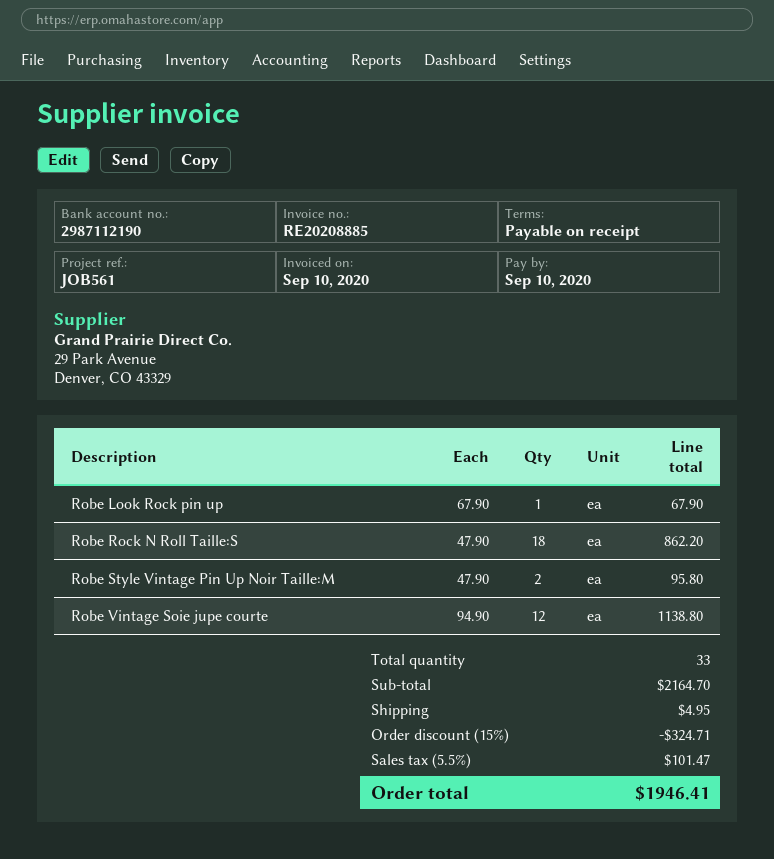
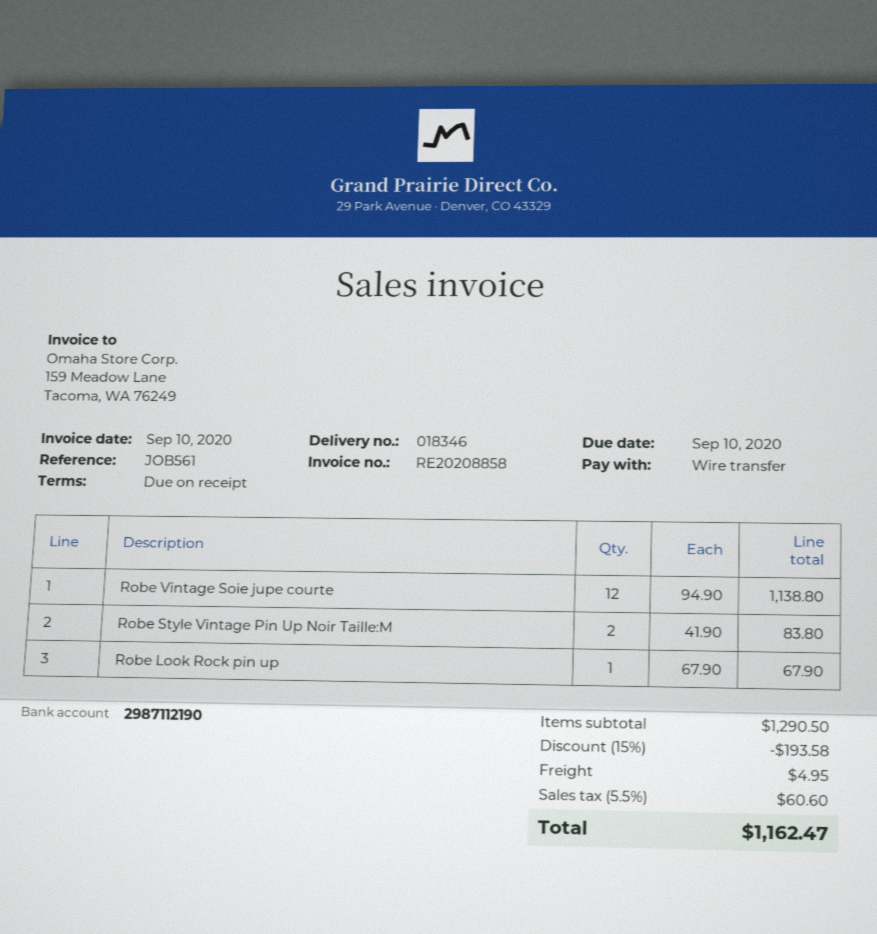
invoice number: RE20208885 -> RE20208858
Robe Rock N Roll Taille:S: 18 x 47.90 = 862.20 -> none
Robe Style Vintage Pin Up Noir Taille:M: 2 x 47.90 = 95.80 -> 2 x 41.90 = 83.80
subtotal: 2164.70 -> 1290.50
discount: 15% = 324.71 -> 15% = 193.58
tax: 5.5% = 101.47 -> 5.5% = 60.60
total: 1946.41 -> 1162.47

